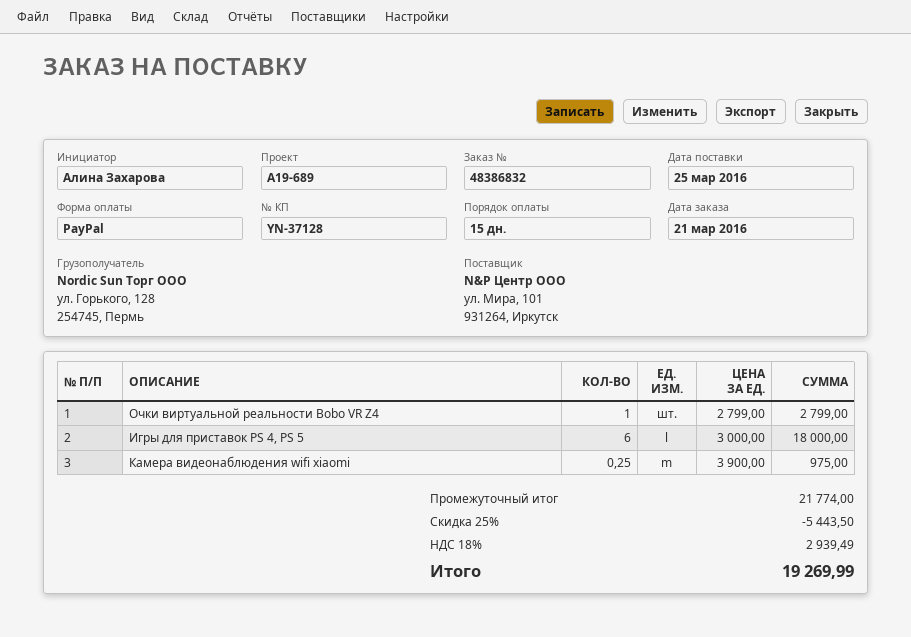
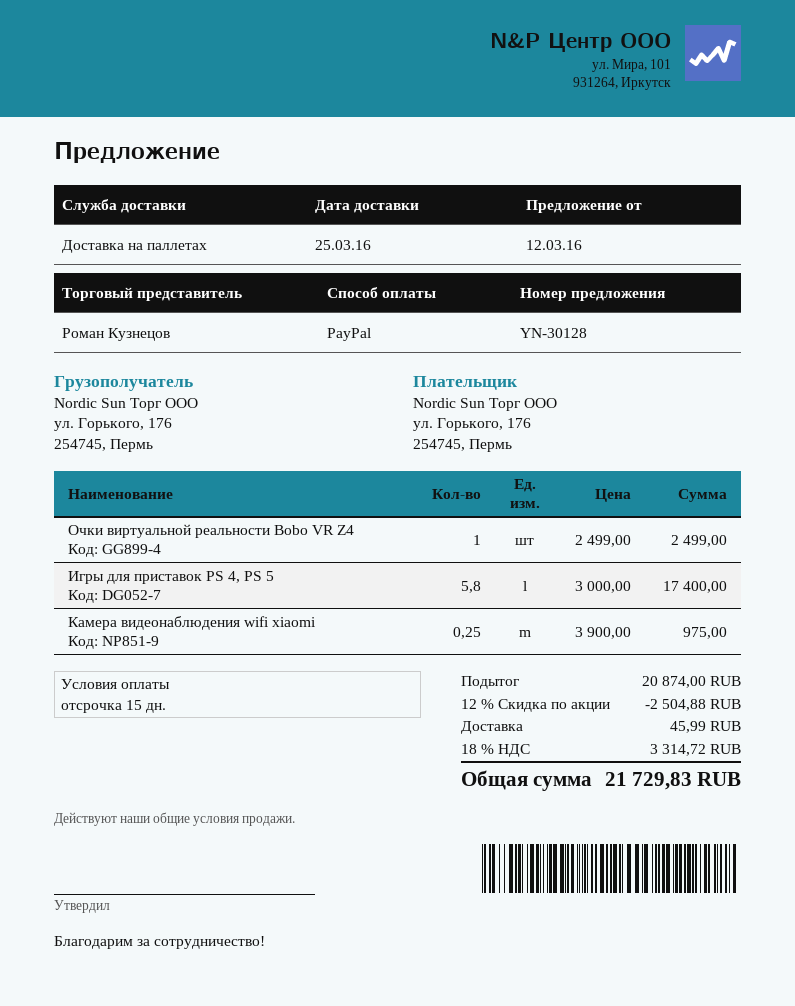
quote number: YN-37128 -> YN-30128
ship to: ул. Горького, 128, 254745, Пермь -> ул. Горького, 176, 254745, Пермь
Очки виртуальной реальности Bobo VR Z4: 1 x 2799.00 = 2799.00 -> 1 x 2499.00 = 2499.00
Игры для приставок PS 4, PS 5: 6 x 3000.00 = 18000.00 -> 5.8 x 3000.00 = 17400.00
subtotal: 21774.00 -> 20874.00
discount: 25% = 5443.50 -> 12% = 2504.88
shipping: none -> 45.99
tax: 18% = 2939.49 -> 18% = 3314.72
total: 19269.99 -> 21729.83

